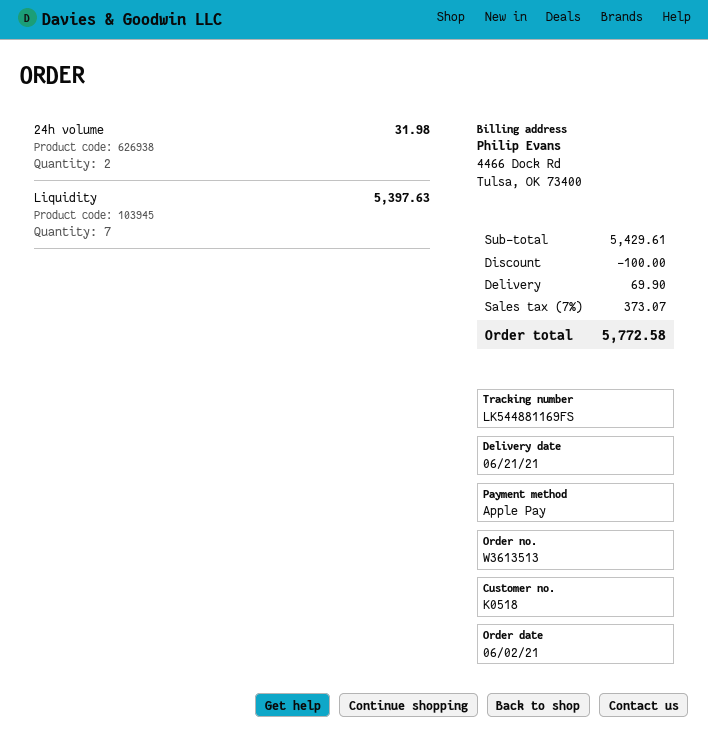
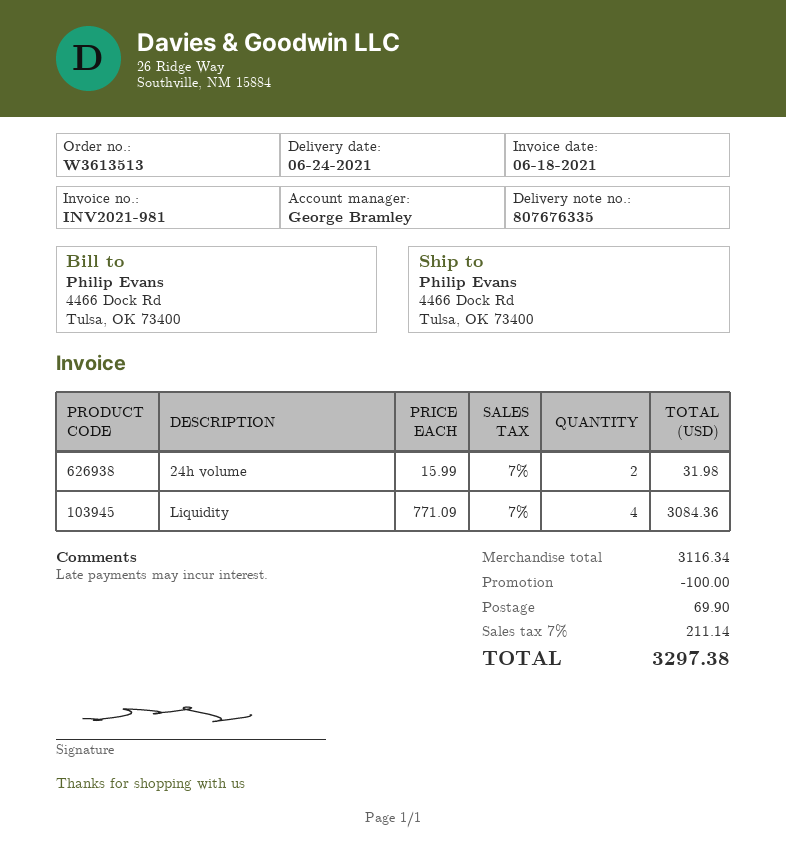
delivery date: 2021-06-21 -> 2021-06-24
Liquidity: 7 for 5397.63 -> 4 for 3084.36
subtotal: 5429.61 -> 3116.34
tax: 7% = 373.07 -> 7% = 211.14
total: 5772.58 -> 3297.38

